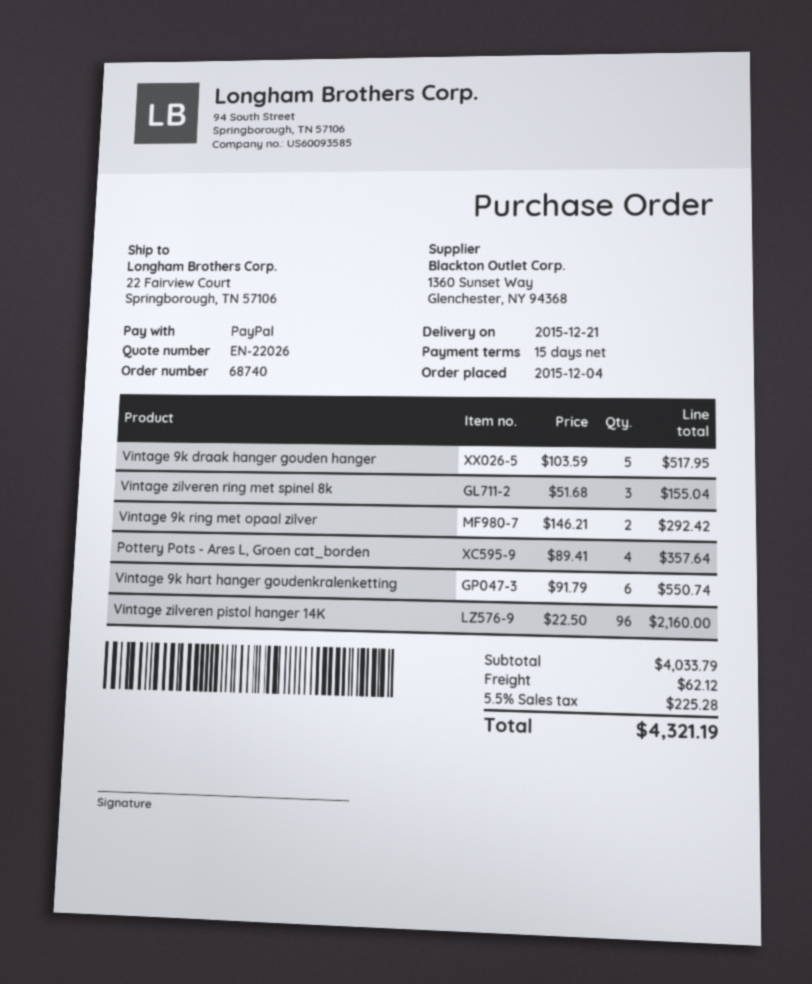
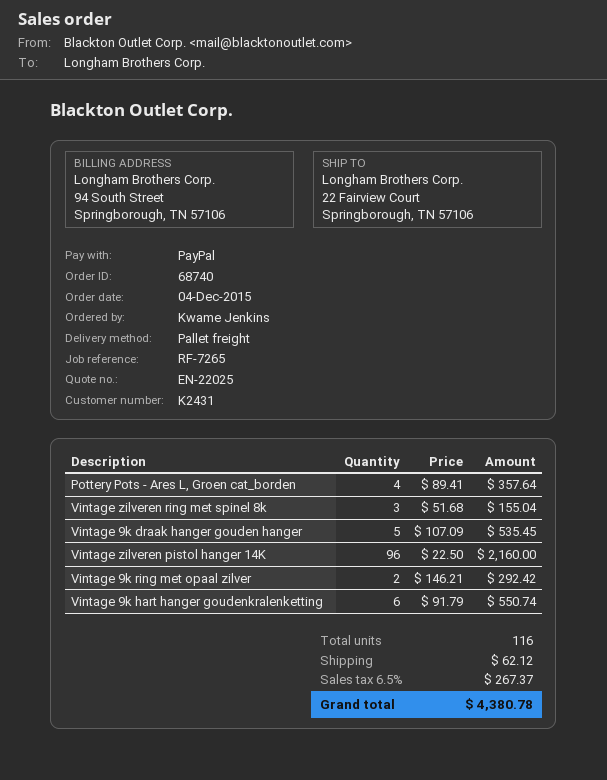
quote number: EN-22026 -> EN-22025
Vintage 9k draak hanger gouden hanger: 5 x 103.59 = 517.95 -> 5 x 107.09 = 535.45
tax: 5.5% = 225.28 -> 6.5% = 267.37
total: 4321.19 -> 4380.78

